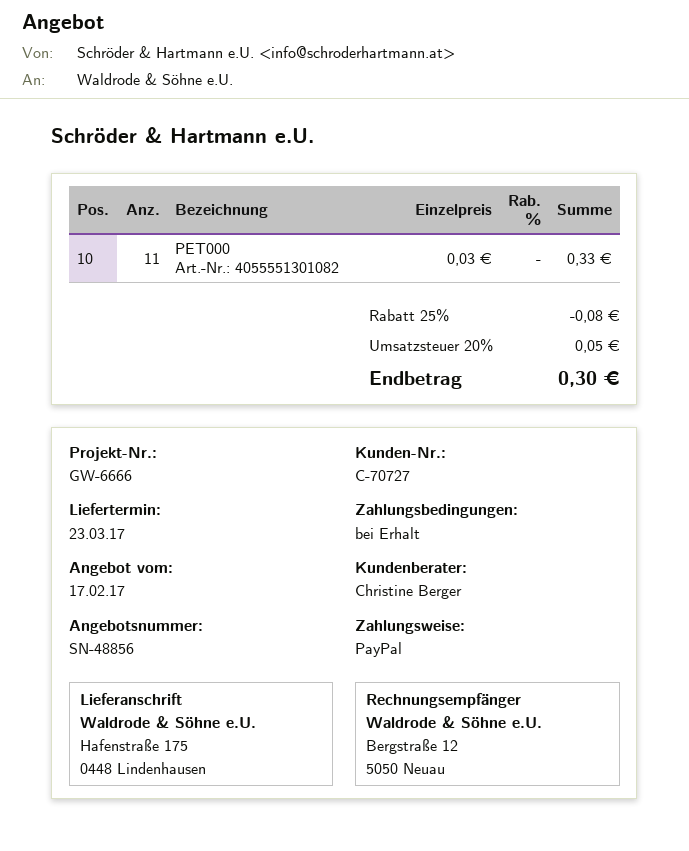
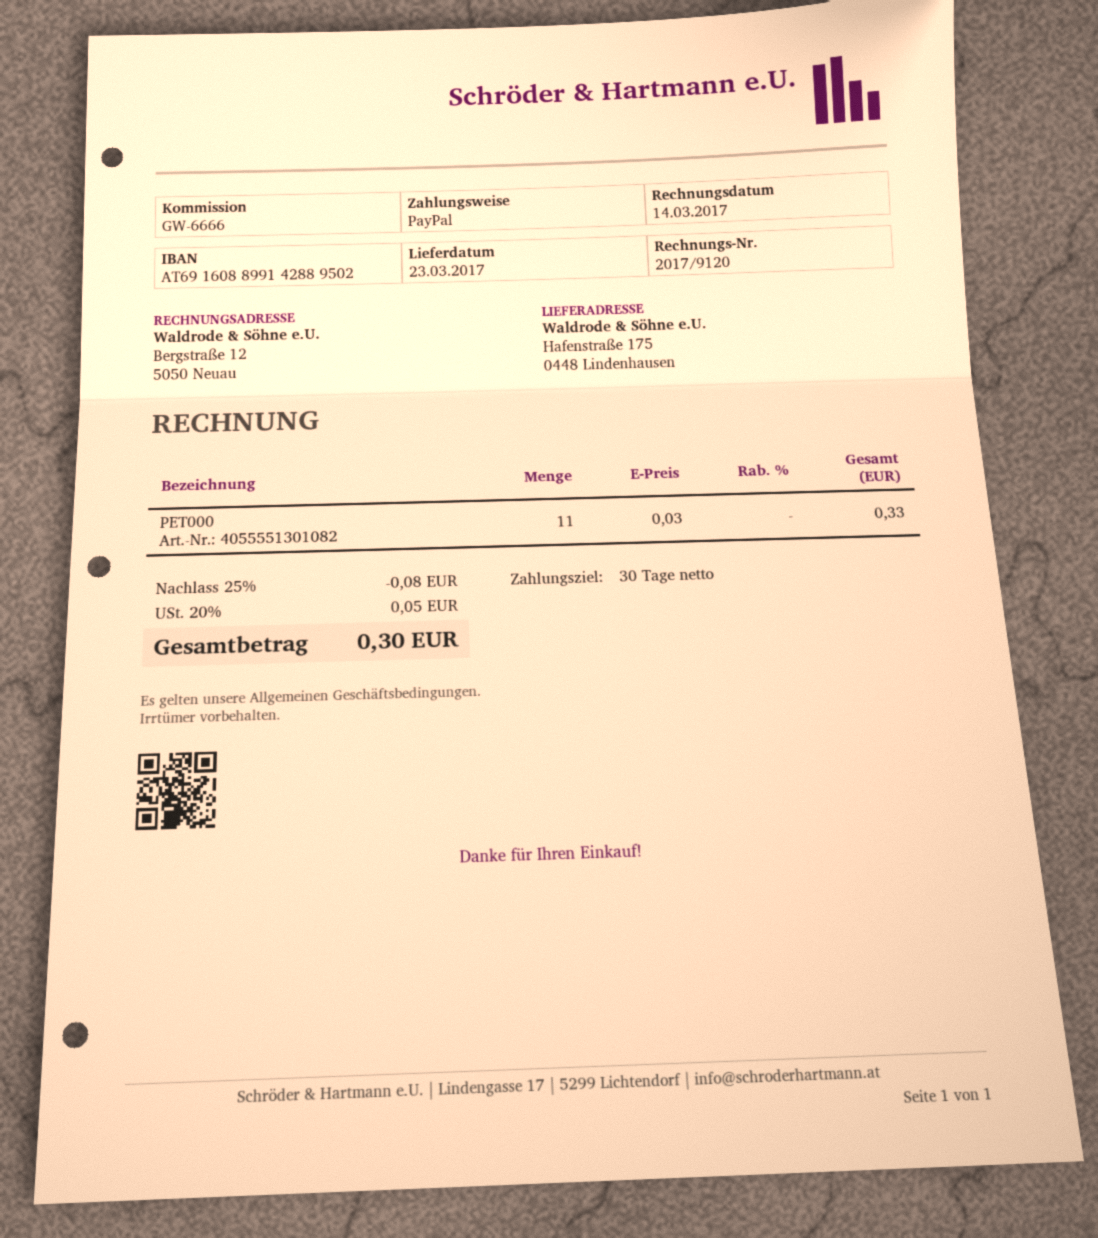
payment terms: on receipt -> 30 days

